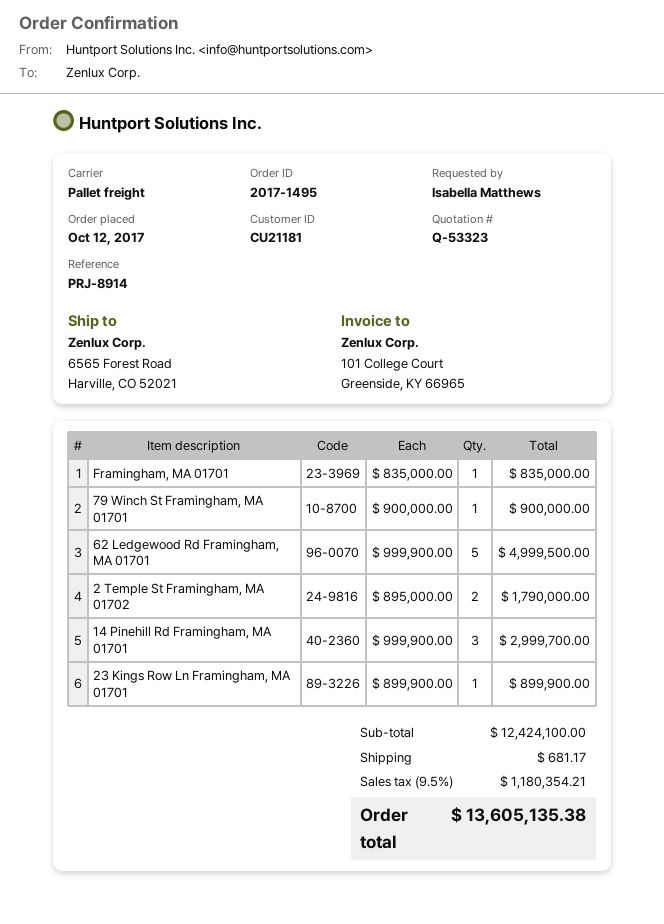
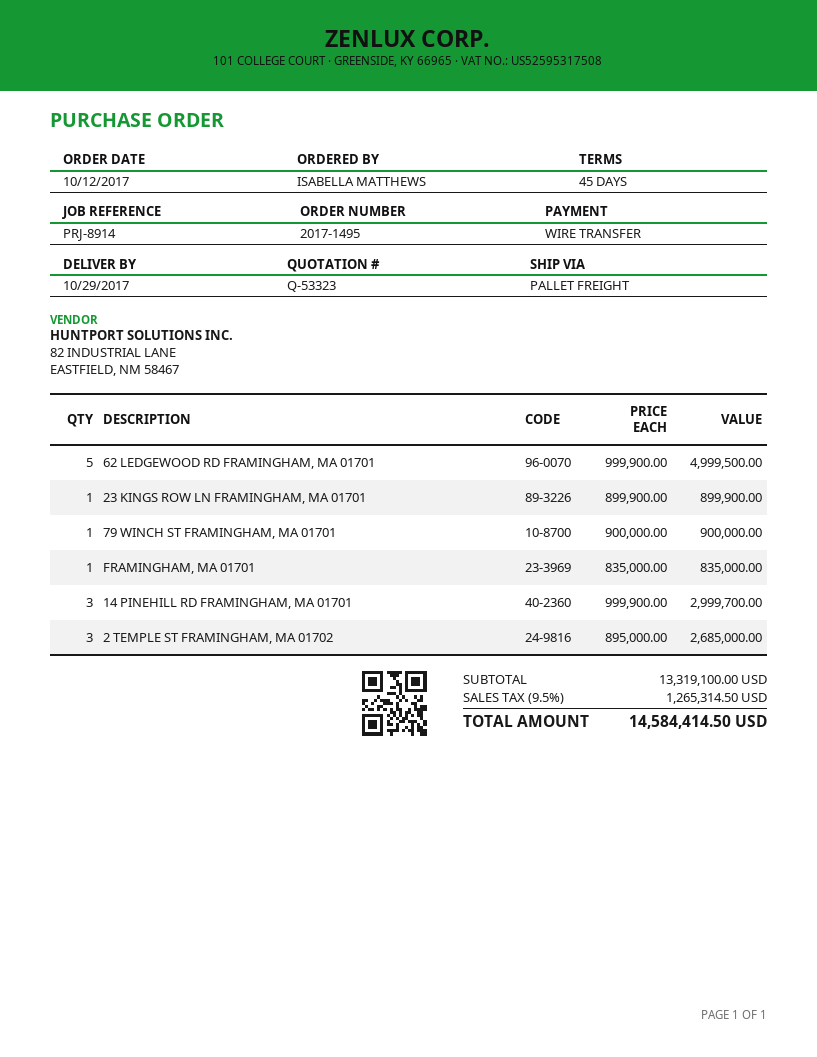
2 Temple St Framingham, MA 01702: 2 x 895000.00 = 1790000.00 -> 3 x 895000.00 = 2685000.00
subtotal: 12424100.00 -> 13319100.00
shipping: 681.17 -> none
tax: 9.5% = 1180354.21 -> 9.5% = 1265314.50
total: 13605135.38 -> 14584414.50

